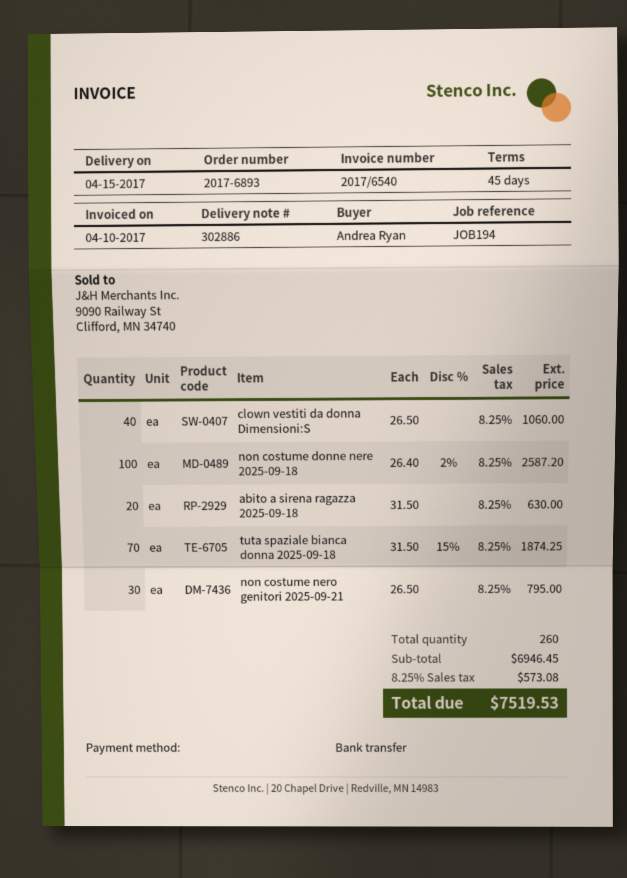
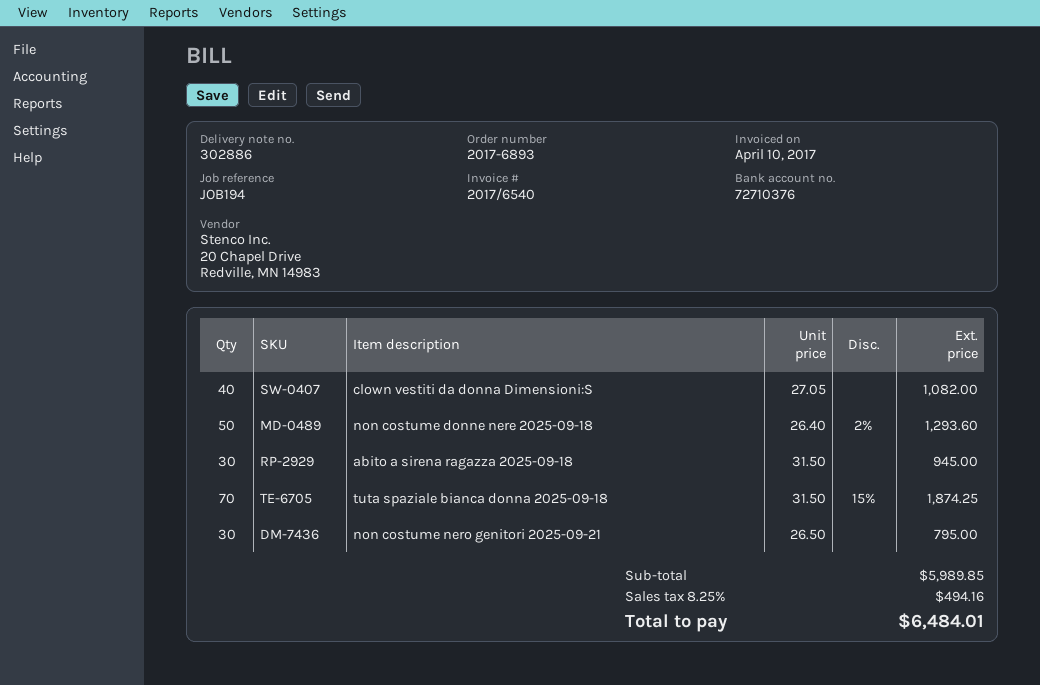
clown vestiti da donna Dimensioni:S: 40 x 26.50 = 1060.00 -> 40 x 27.05 = 1082.00
non costume donne nere 2025-09-18: 100 x 26.40 - 2% = 2587.20 -> 50 x 26.40 - 2% = 1293.60
abito a sirena ragazza 2025-09-18: 20 x 31.50 = 630.00 -> 30 x 31.50 = 945.00
subtotal: 6946.45 -> 5989.85
tax: 8.25% = 573.08 -> 8.25% = 494.16
total: 7519.53 -> 6484.01

